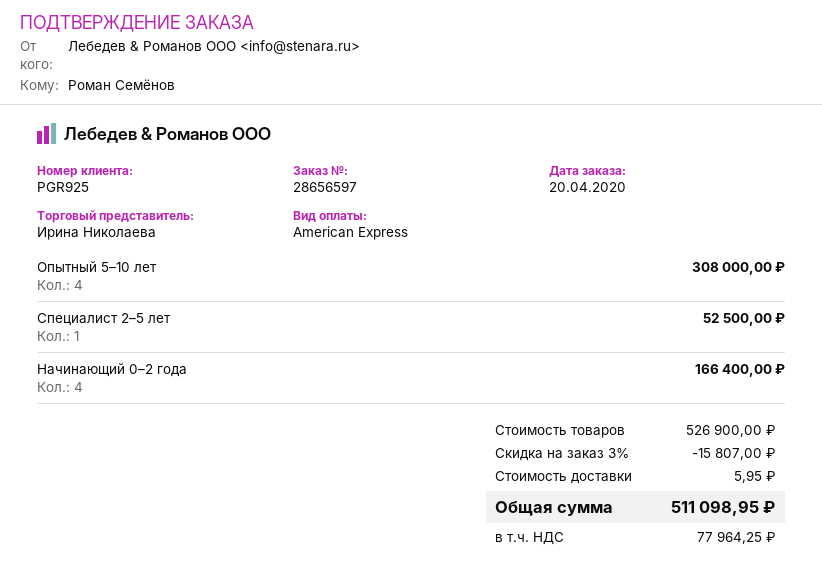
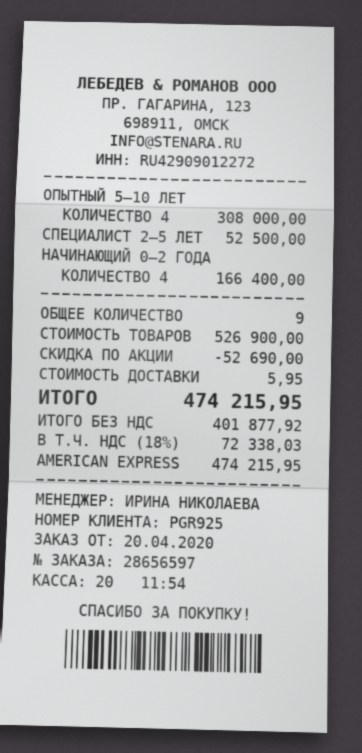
discount: 15807.00 -> 52690.00
tax: 77964.25 -> 72338.03
total: 511098.95 -> 474215.95

